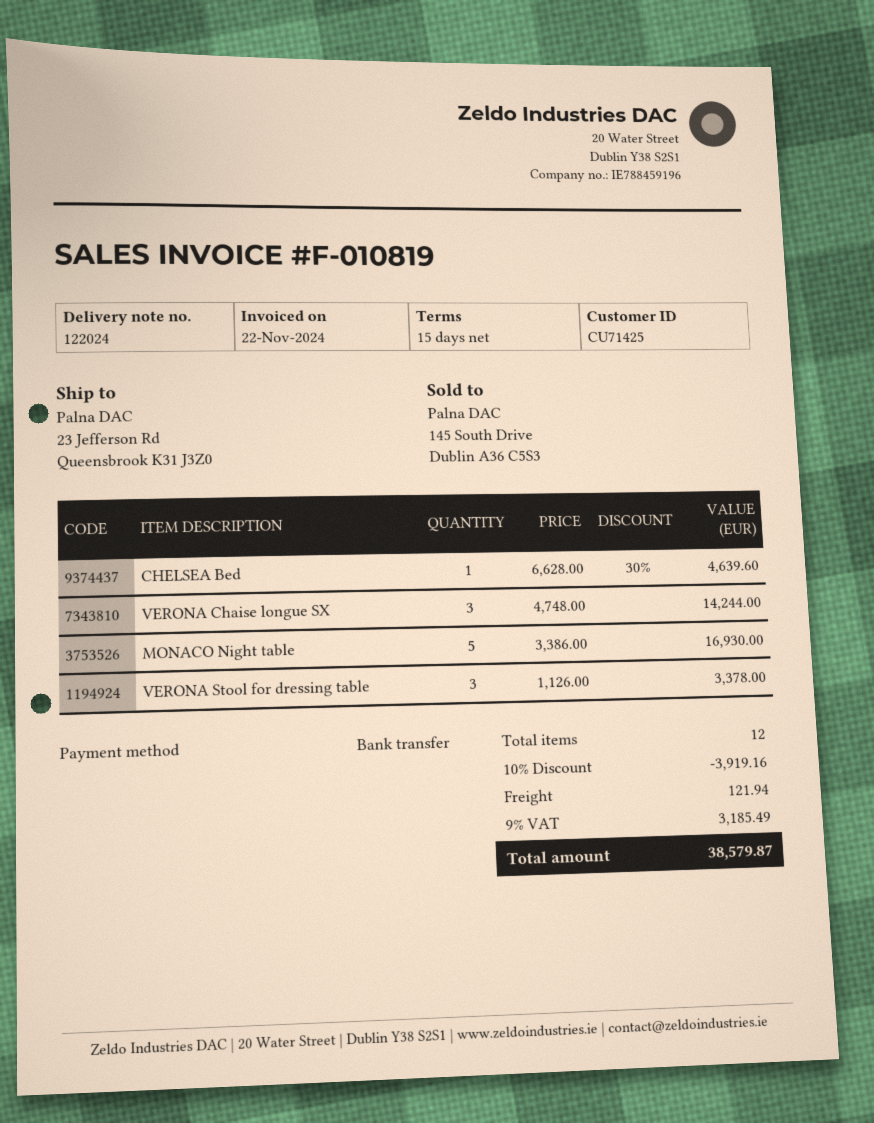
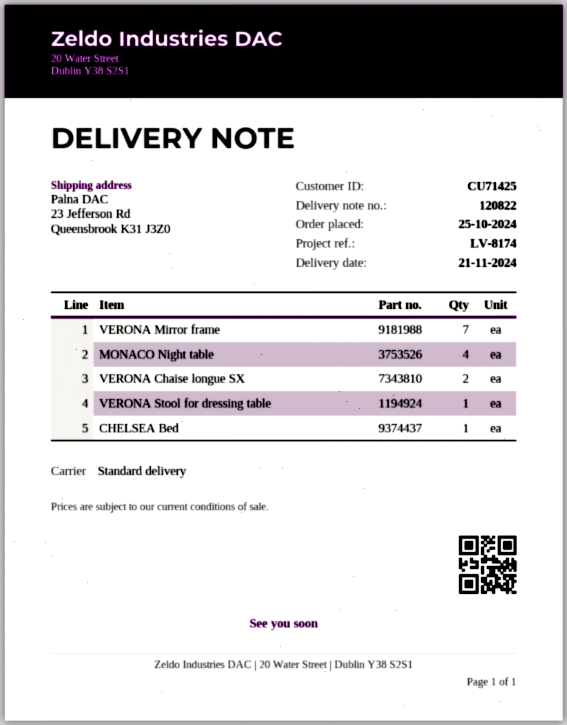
delivery note number: 122024 -> 120822
VERONA Chaise longue SX: 3 -> 2
MONACO Night table: 5 -> 4
VERONA Stool for dressing table: 3 -> 1
VERONA Mirror frame: none -> 7

